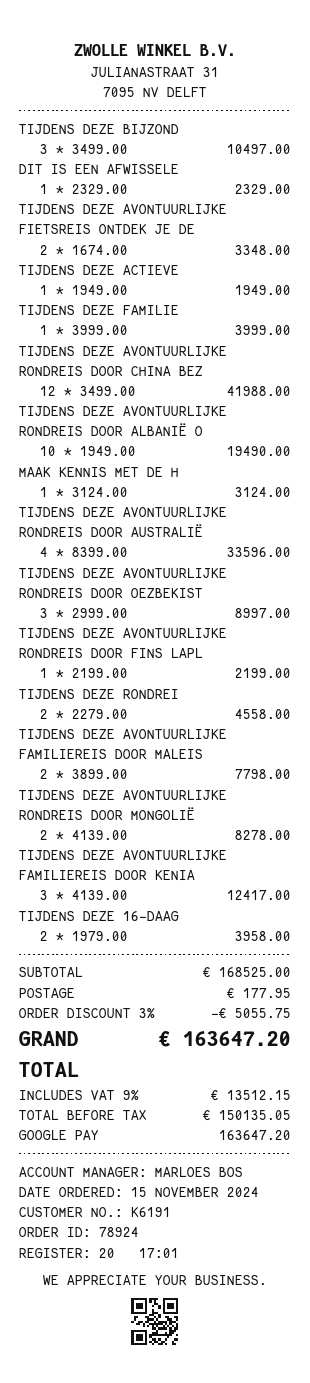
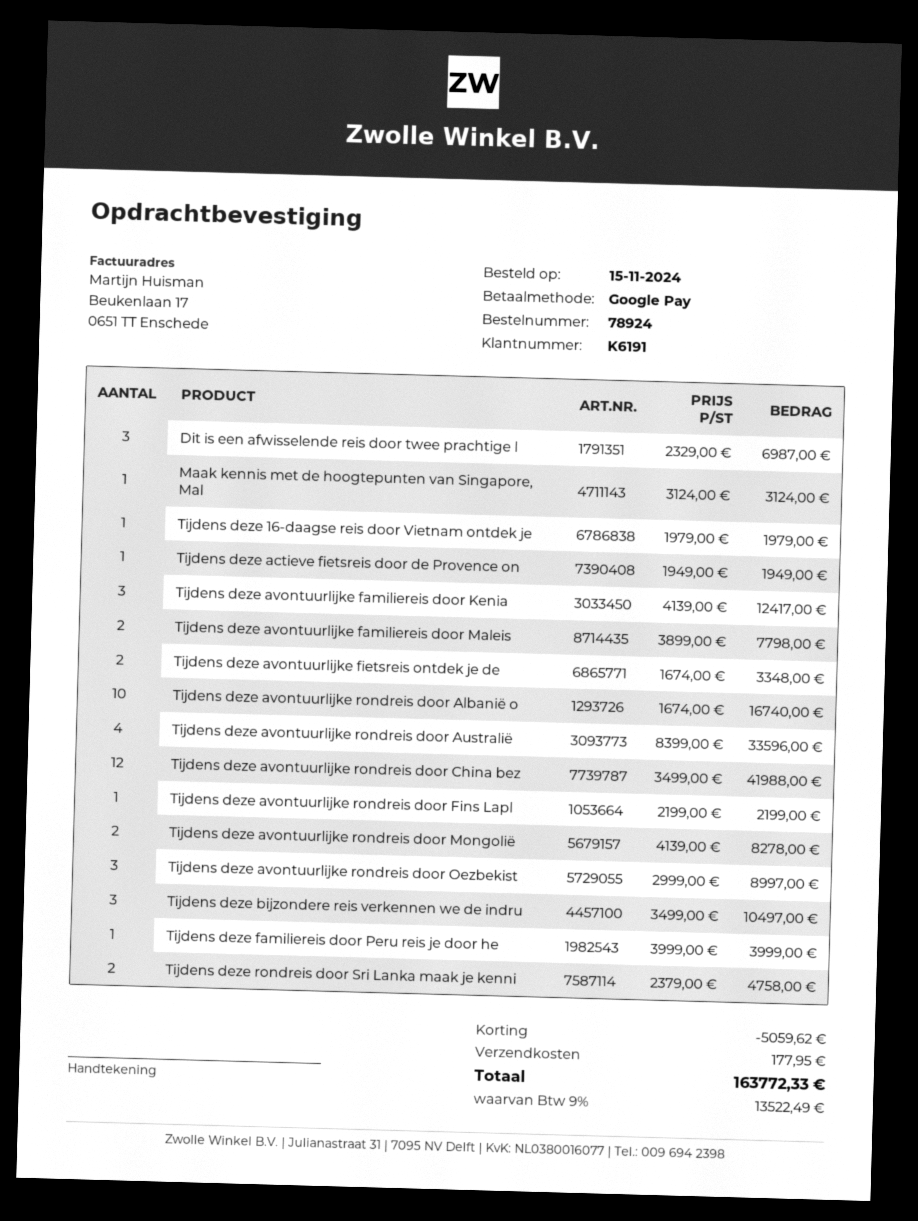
DIT IS EEN AFWISSELE: 1 x 2329.00 = 2329.00 -> 3 x 2329.00 = 6987.00
TIJDENS DEZE AVONTUURLIJKE RONDREIS DOOR ALBANIË O: 10 x 1949.00 = 19490.00 -> 10 x 1674.00 = 16740.00
TIJDENS DEZE RONDREI: 2 x 2279.00 = 4558.00 -> 2 x 2379.00 = 4758.00
TIJDENS DEZE 16-DAAG: 2 x 1979.00 = 3958.00 -> 1 x 1979.00 = 1979.00
discount: 5055.75 -> 5059.62
tax: 9% = 13512.15 -> 9% = 13522.49
total: 163647.20 -> 163772.33

